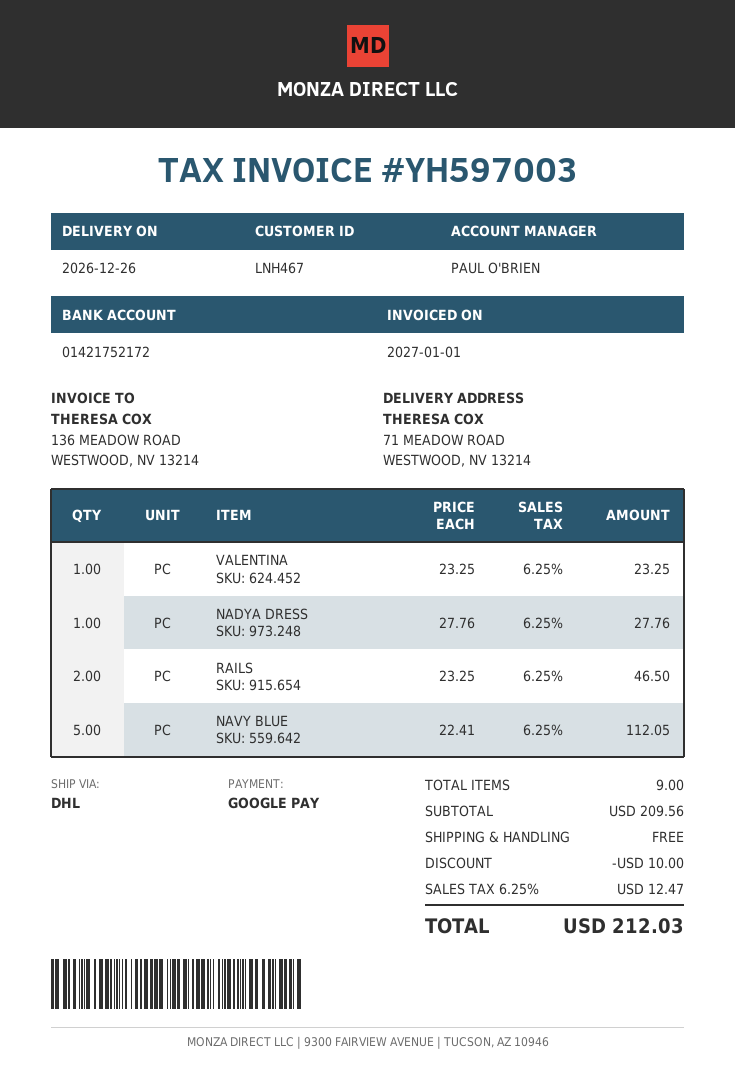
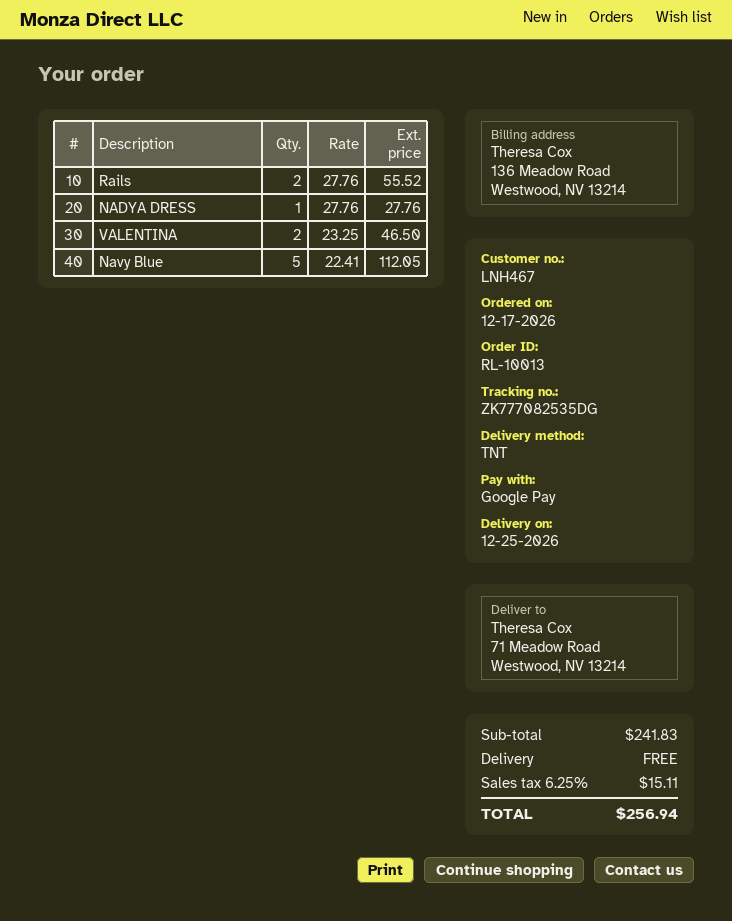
delivery date: 2026-12-26 -> 2026-12-25
shipping method: DHL -> TNT
VALENTINA: 1 x 23.25 = 23.25 -> 2 x 23.25 = 46.50
RAILS: 2 x 23.25 = 46.50 -> 2 x 27.76 = 55.52
subtotal: 209.56 -> 241.83
discount: 10.00 -> none
tax: 6.25% = 12.47 -> 6.25% = 15.11
total: 212.03 -> 256.94

